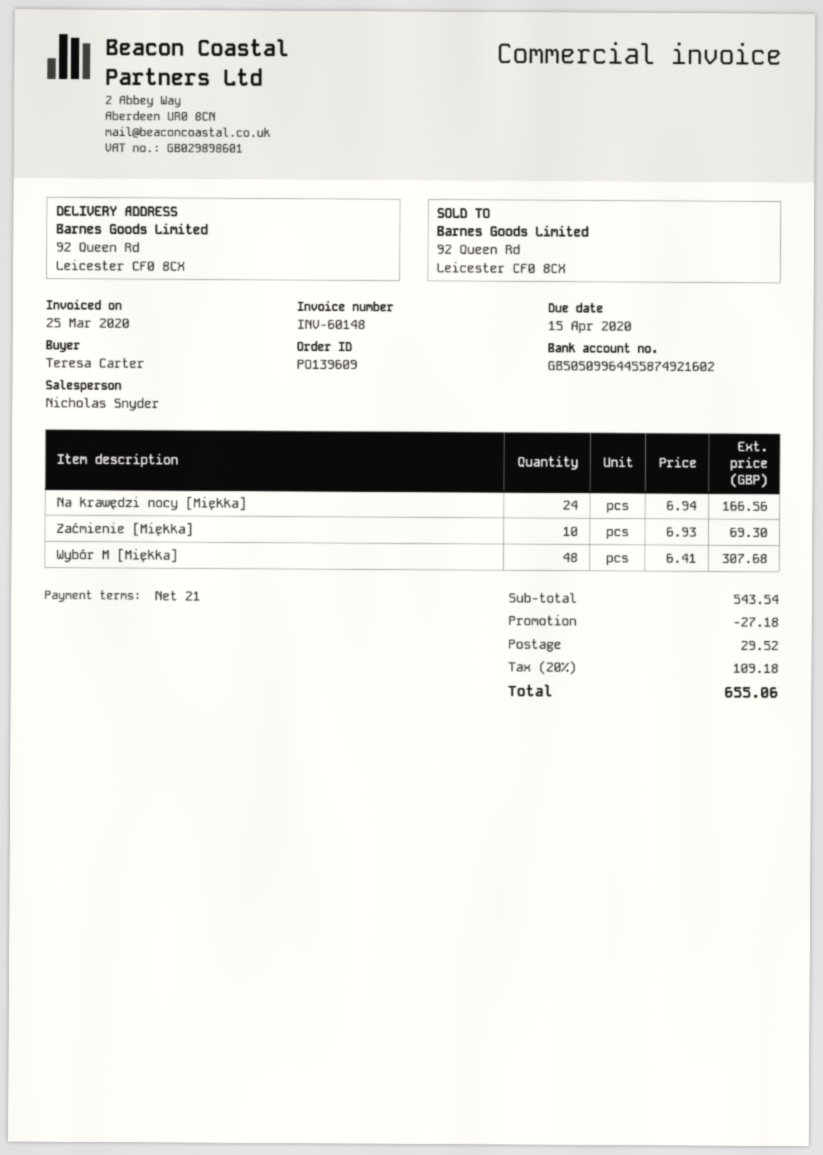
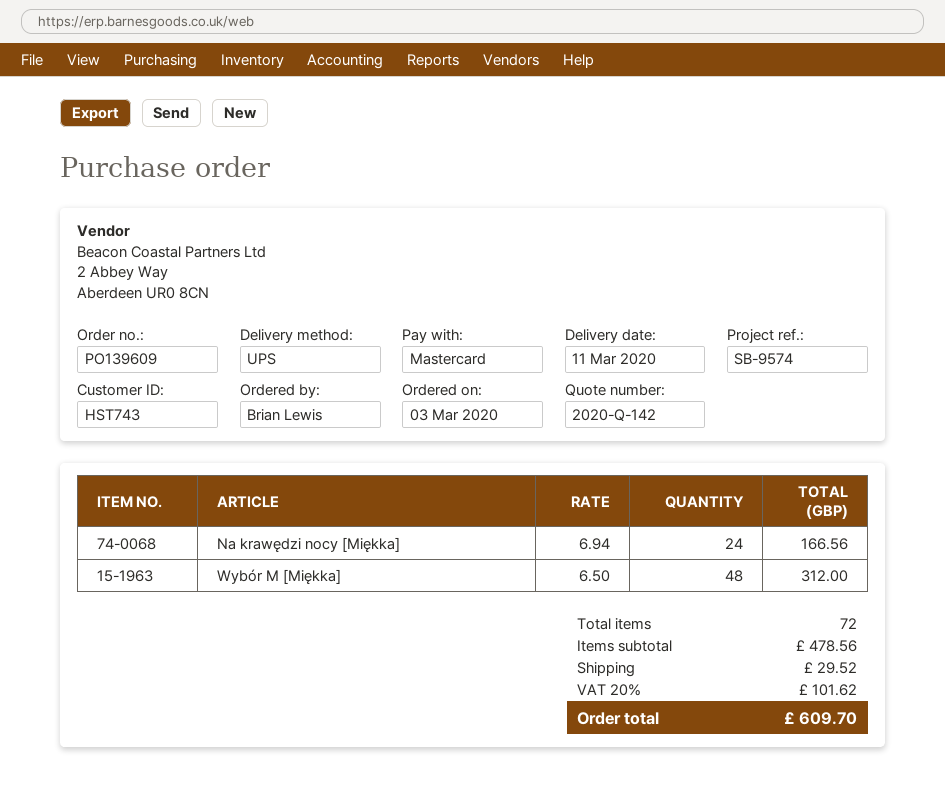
ordered by: Teresa Carter -> Brian Lewis
Zaćmienie [Miękka]: 10 x 6.93 = 69.30 -> none
Wybór M [Miękka]: 48 x 6.41 = 307.68 -> 48 x 6.50 = 312.00
subtotal: 543.54 -> 478.56
discount: 27.18 -> none
tax: 20% = 109.18 -> 20% = 101.62
total: 655.06 -> 609.70

